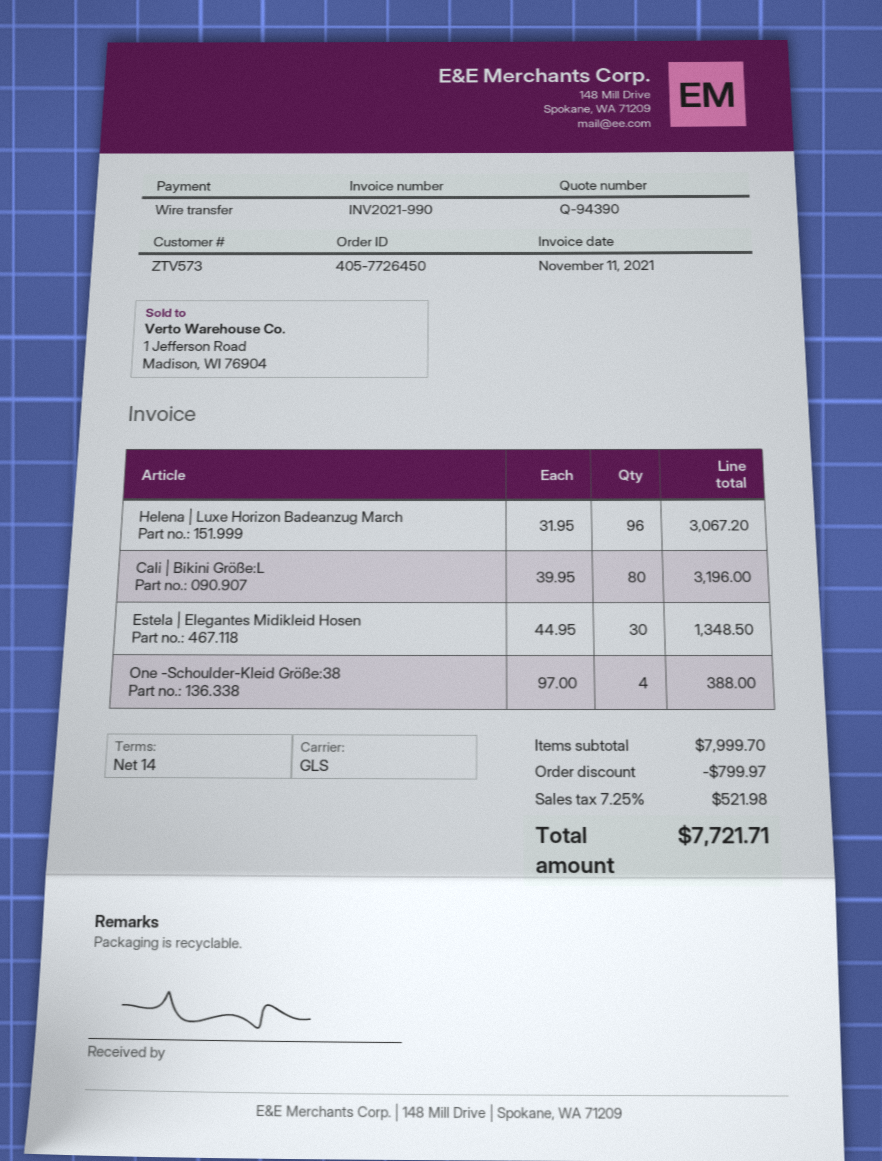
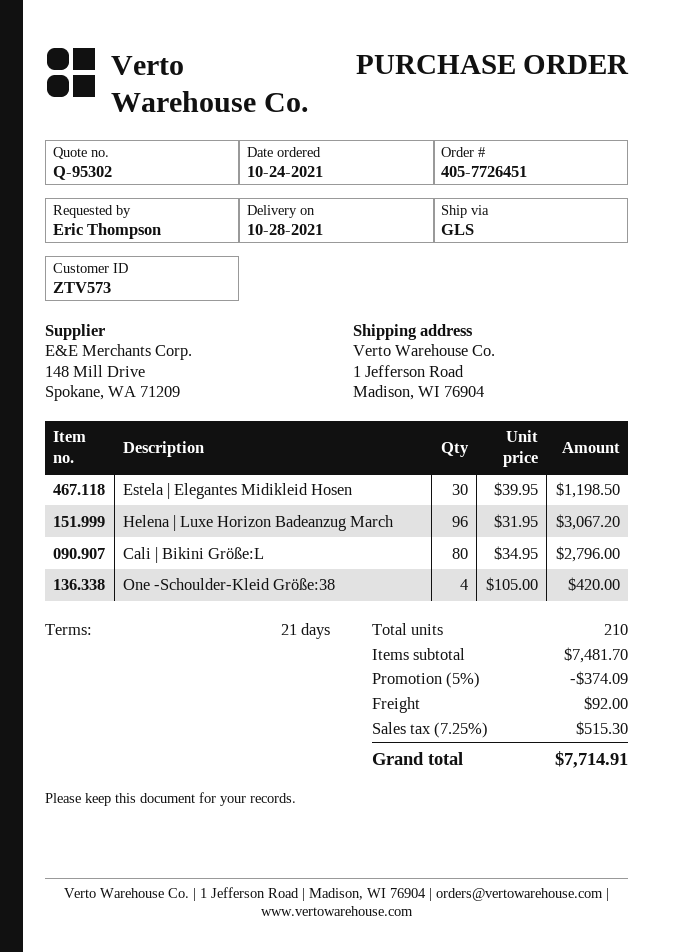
quote number: Q-94390 -> Q-95302
order number: 405-7726450 -> 405-7726451
payment terms: 14 days -> 21 days
Cali | Bikini Größe:L: 80 x 39.95 = 3196.00 -> 80 x 34.95 = 2796.00
Estela | Elegantes Midikleid Hosen: 30 x 44.95 = 1348.50 -> 30 x 39.95 = 1198.50
One -Schoulder-Kleid Größe:38: 4 x 97.00 = 388.00 -> 4 x 105.00 = 420.00
subtotal: 7999.70 -> 7481.70
discount: 799.97 -> 374.09
shipping: none -> 92.00
tax: 7.25% = 521.98 -> 7.25% = 515.30
total: 7721.71 -> 7714.91

